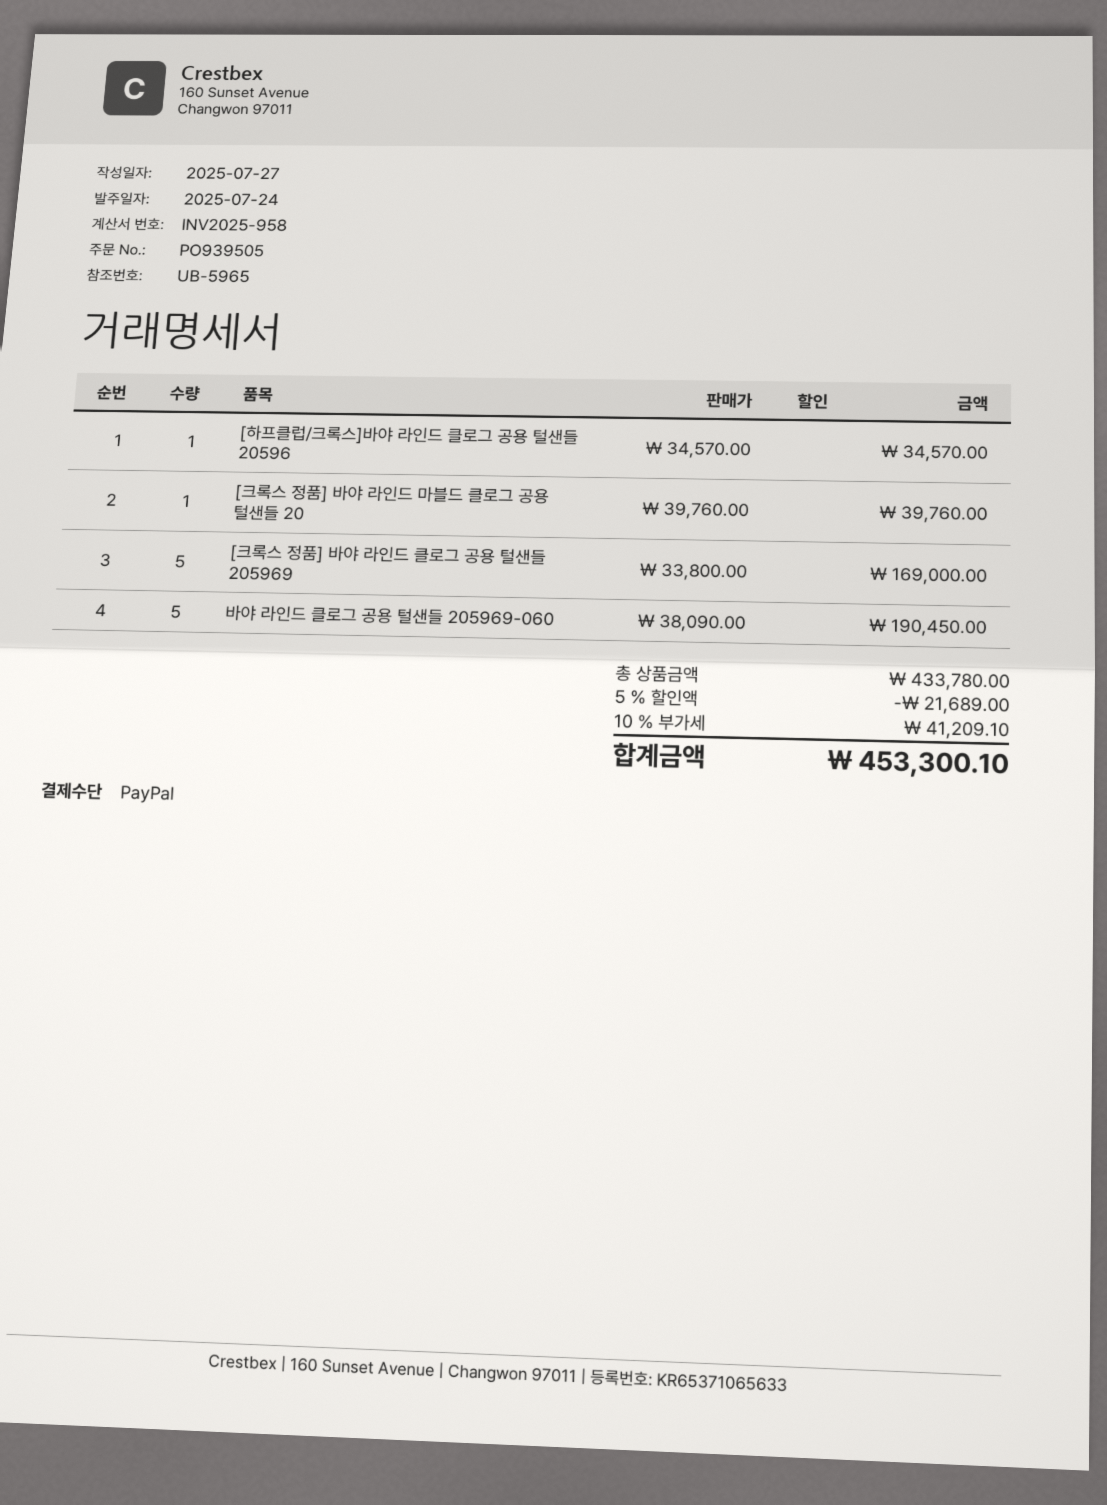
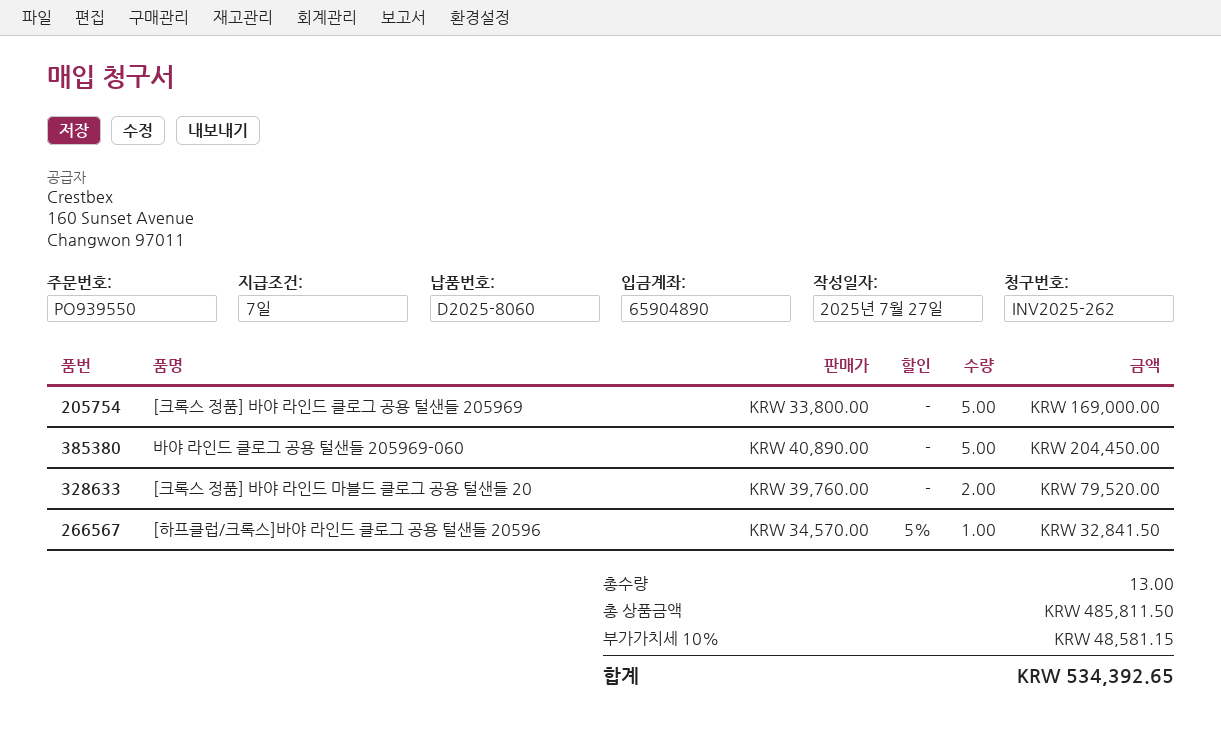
order number: PO939505 -> PO939550
invoice number: INV2025-958 -> INV2025-262
[하프클럽/크록스]바야 라인드 클로그 공용 털샌들 20596: 1 x 34570.00 = 34570.00 -> 1 x 34570.00 - 5% = 32841.50
[크록스 정품] 바야 라인드 마블드 클로그 공용 털샌들 20: 1 x 39760.00 = 39760.00 -> 2 x 39760.00 = 79520.00
바야 라인드 클로그 공용 털샌들 205969-060: 5 x 38090.00 = 190450.00 -> 5 x 40890.00 = 204450.00
subtotal: 433780.00 -> 485811.50
discount: 5% = 21689.00 -> none
tax: 10% = 41209.10 -> 10% = 48581.15
total: 453300.10 -> 534392.65

